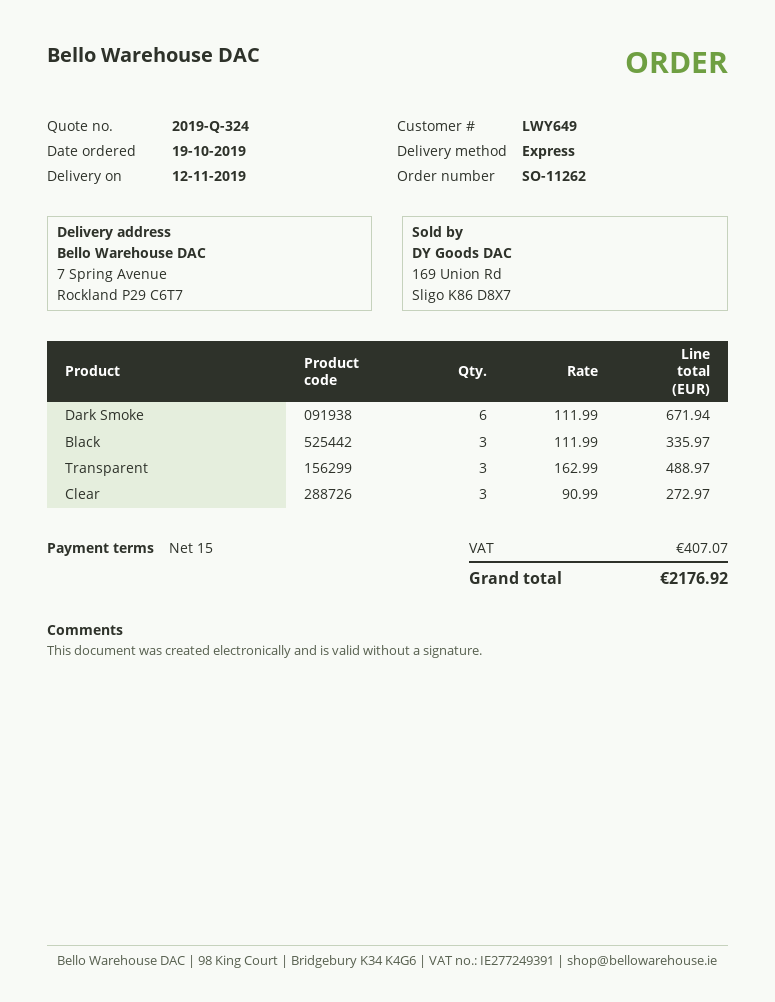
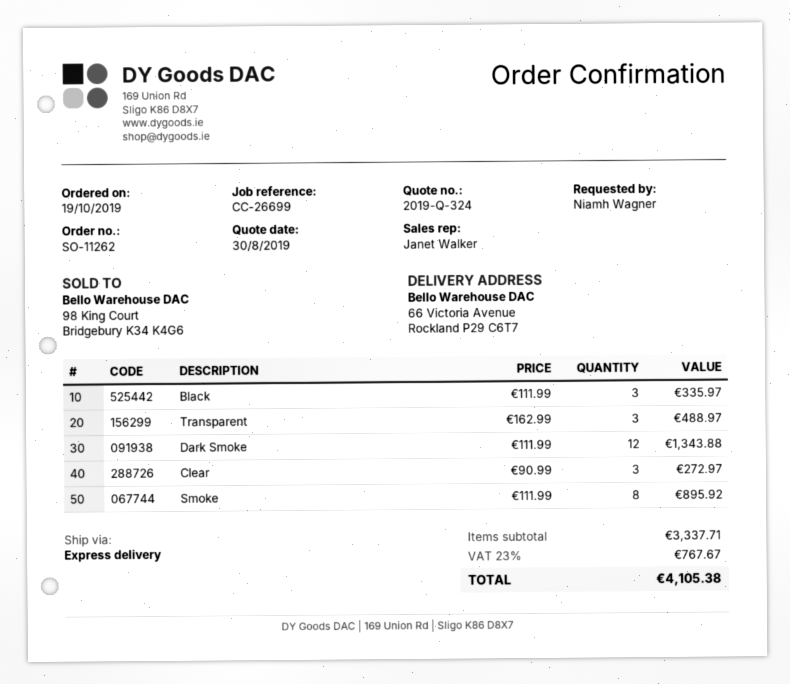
ship to: 7 Spring Avenue, Rockland P29 C6T7 -> 66 Victoria Avenue, Rockland P29 C6T7
Dark Smoke: 6 x 111.99 = 671.94 -> 12 x 111.99 = 1343.88
Smoke: none -> 8 x 111.99 = 895.92
tax: 407.07 -> 767.67
total: 2176.92 -> 4105.38

